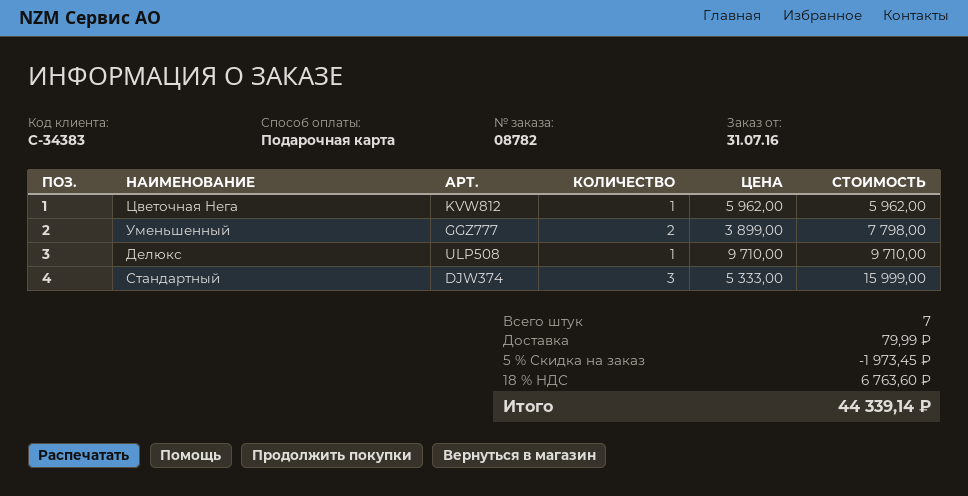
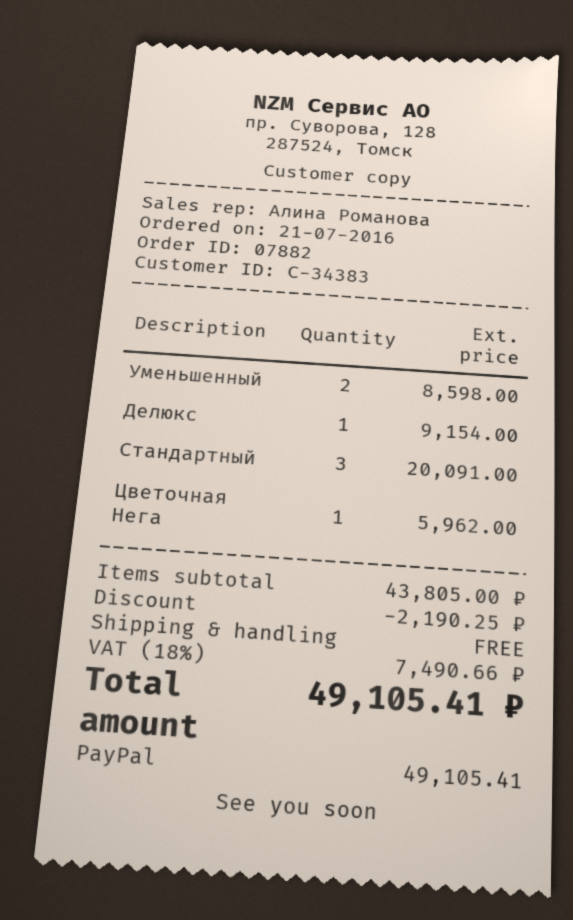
order number: 08782 -> 07882
order date: 2016-07-31 -> 2016-07-21
payment method: gift card -> PayPal
Уменьшенный: 2 for 7798.00 -> 2 for 8598.00
Делюкс: 1 for 9710.00 -> 1 for 9154.00
Стандартный: 3 for 15999.00 -> 3 for 20091.00
discount: 1973.45 -> 2190.25
shipping: 79.99 -> 0.00
tax: 18% = 6763.60 -> 18% = 7490.66
total: 44339.14 -> 49105.41

